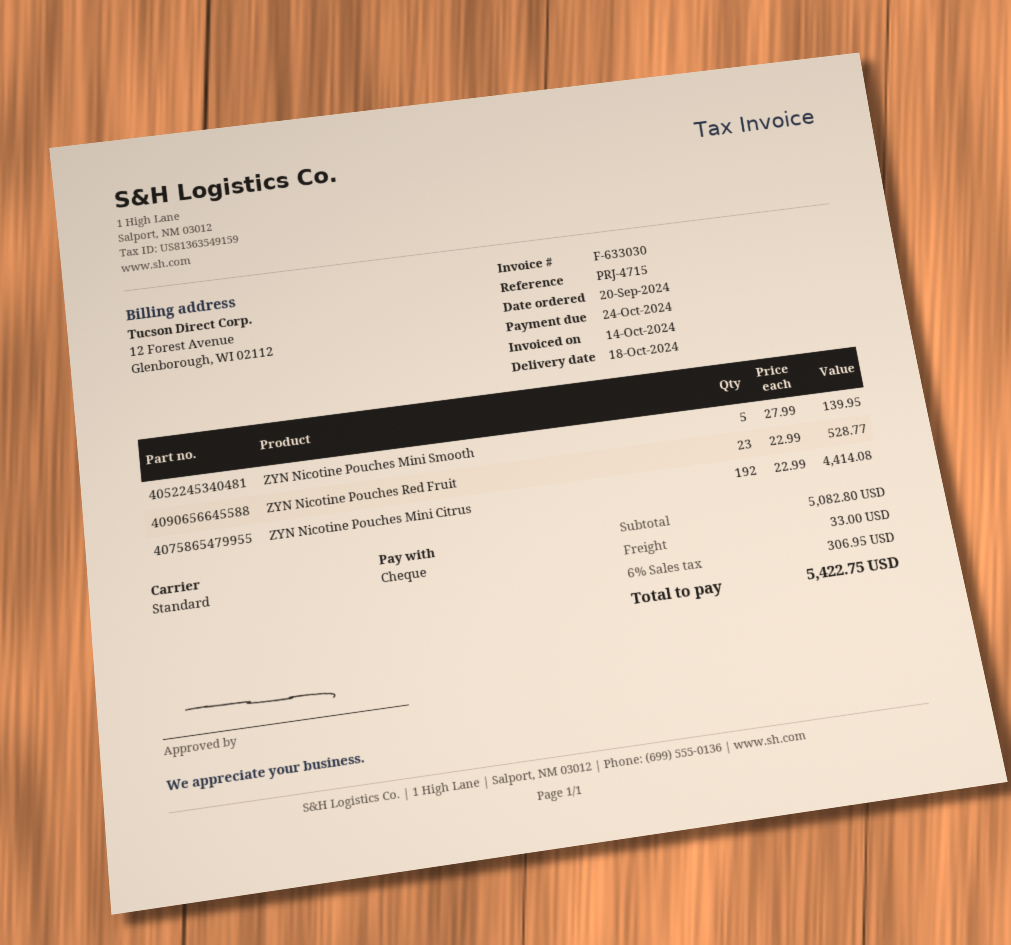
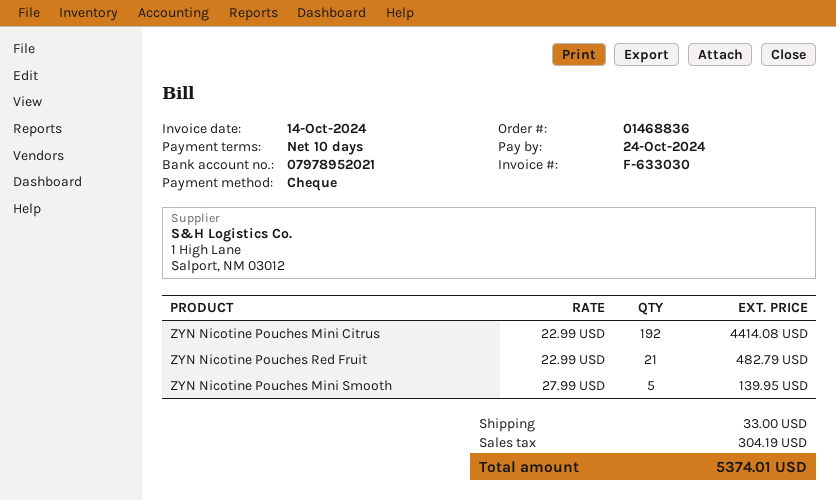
ZYN Nicotine Pouches Red Fruit: 23 x 22.99 = 528.77 -> 21 x 22.99 = 482.79
tax: 306.95 -> 304.19
total: 5422.75 -> 5374.01

